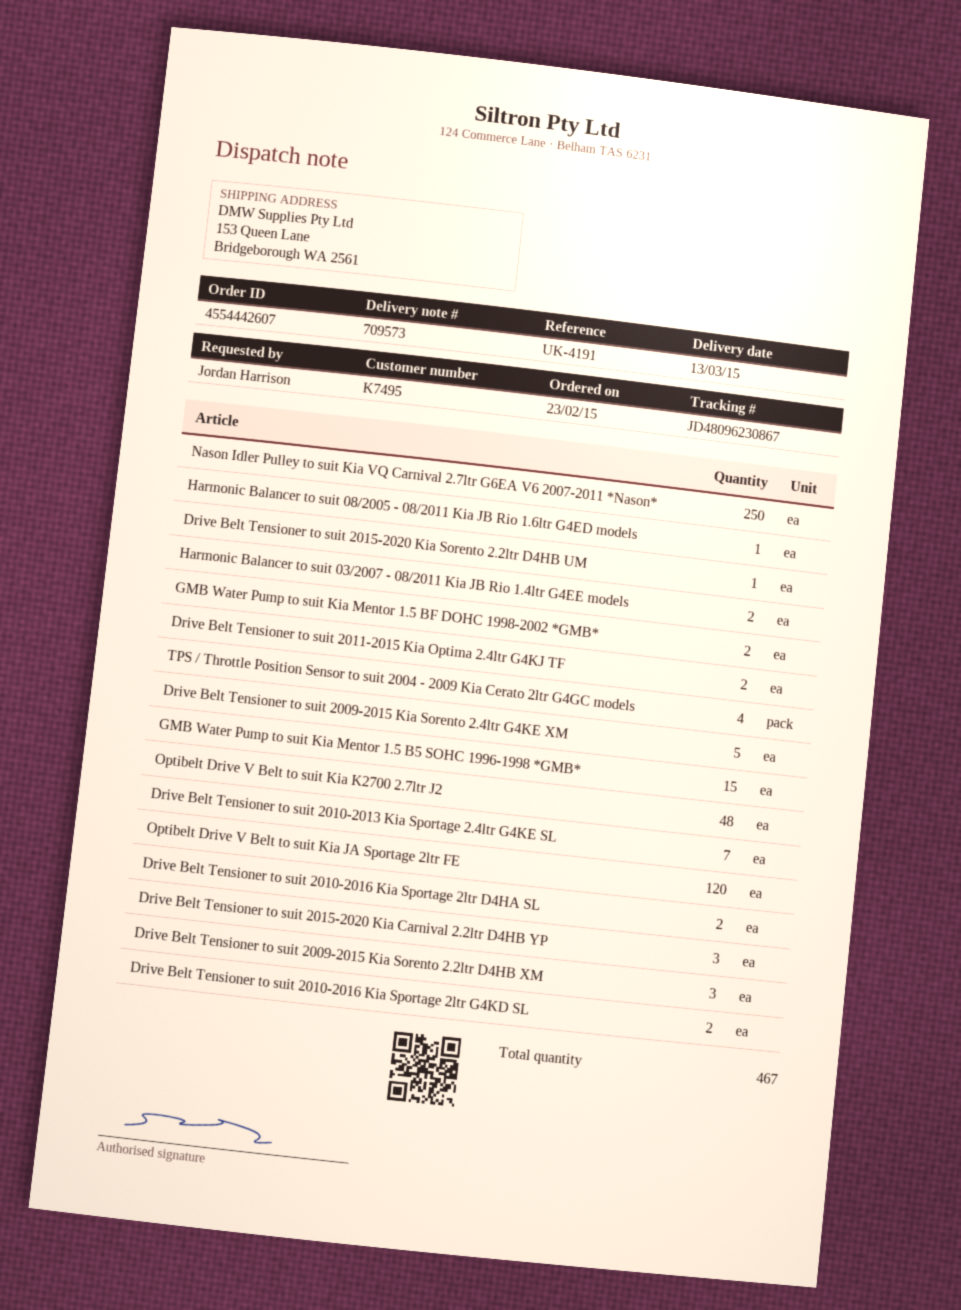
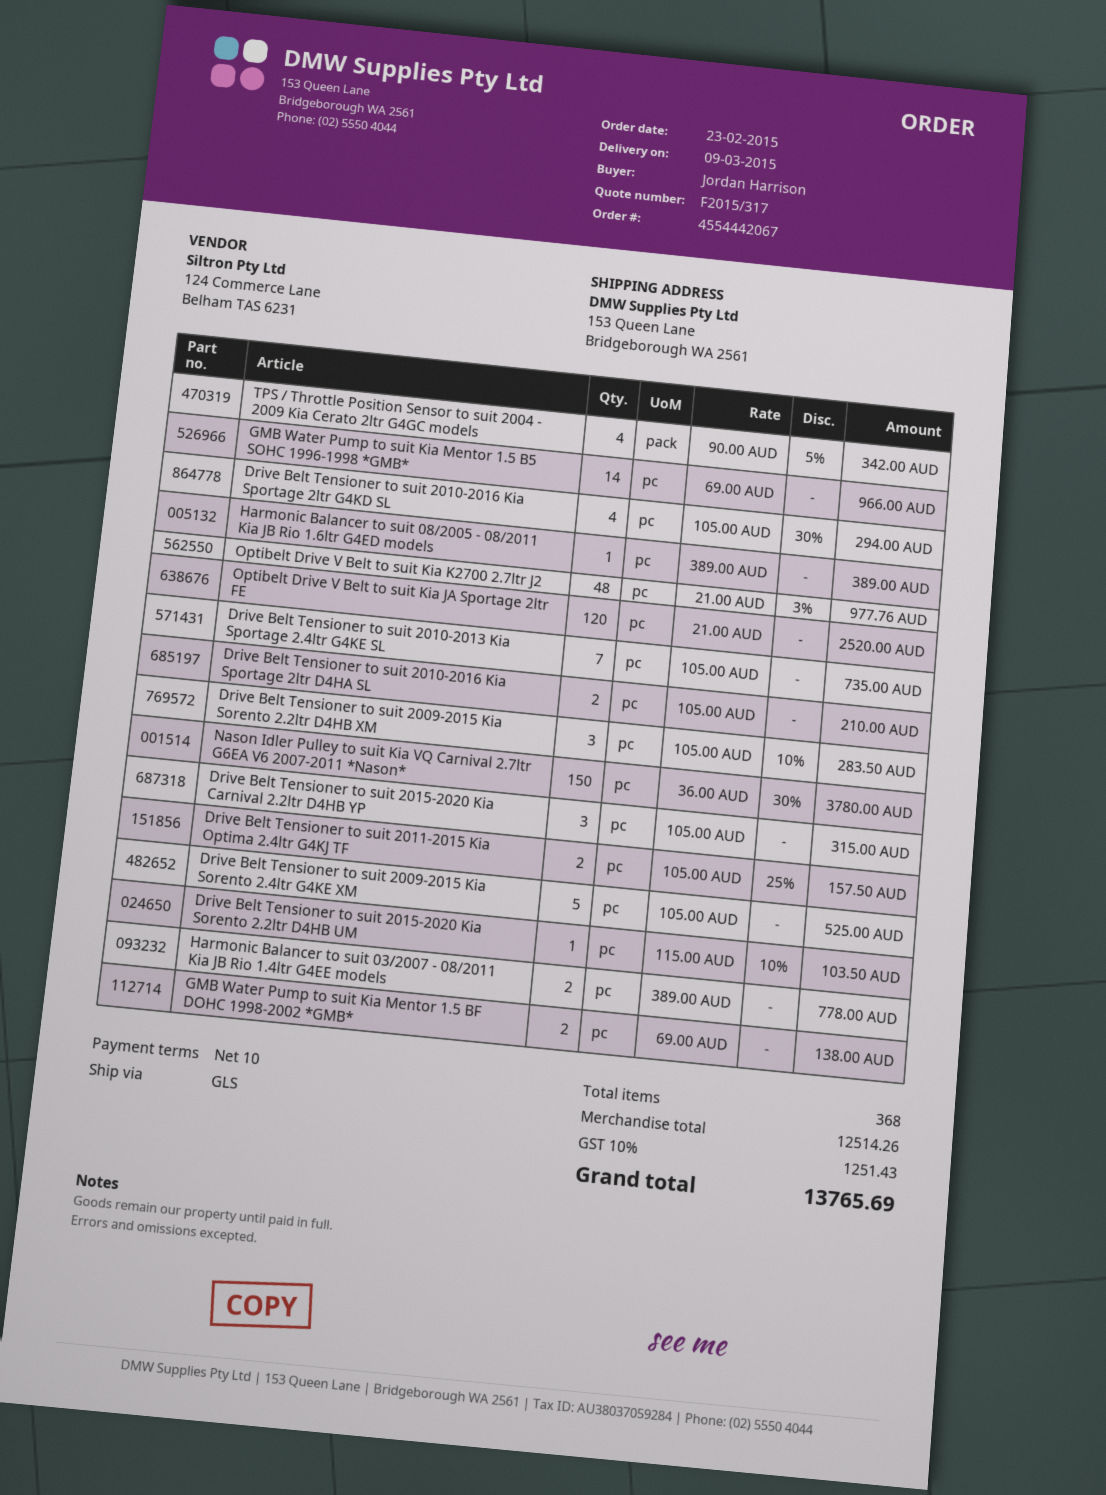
order number: 4554442607 -> 4554442067
delivery date: 2015-03-13 -> 2015-03-09
Nason Idler Pulley to suit Kia VQ Carnival 2.7ltr G6EA V6 2007-2011 *Nason*: 250 -> 150
GMB Water Pump to suit Kia Mentor 1.5 B5 SOHC 1996-1998 *GMB*: 15 -> 14
Drive Belt Tensioner to suit 2010-2016 Kia Sportage 2ltr G4KD SL: 2 -> 4
total quantity: 467 -> 368

